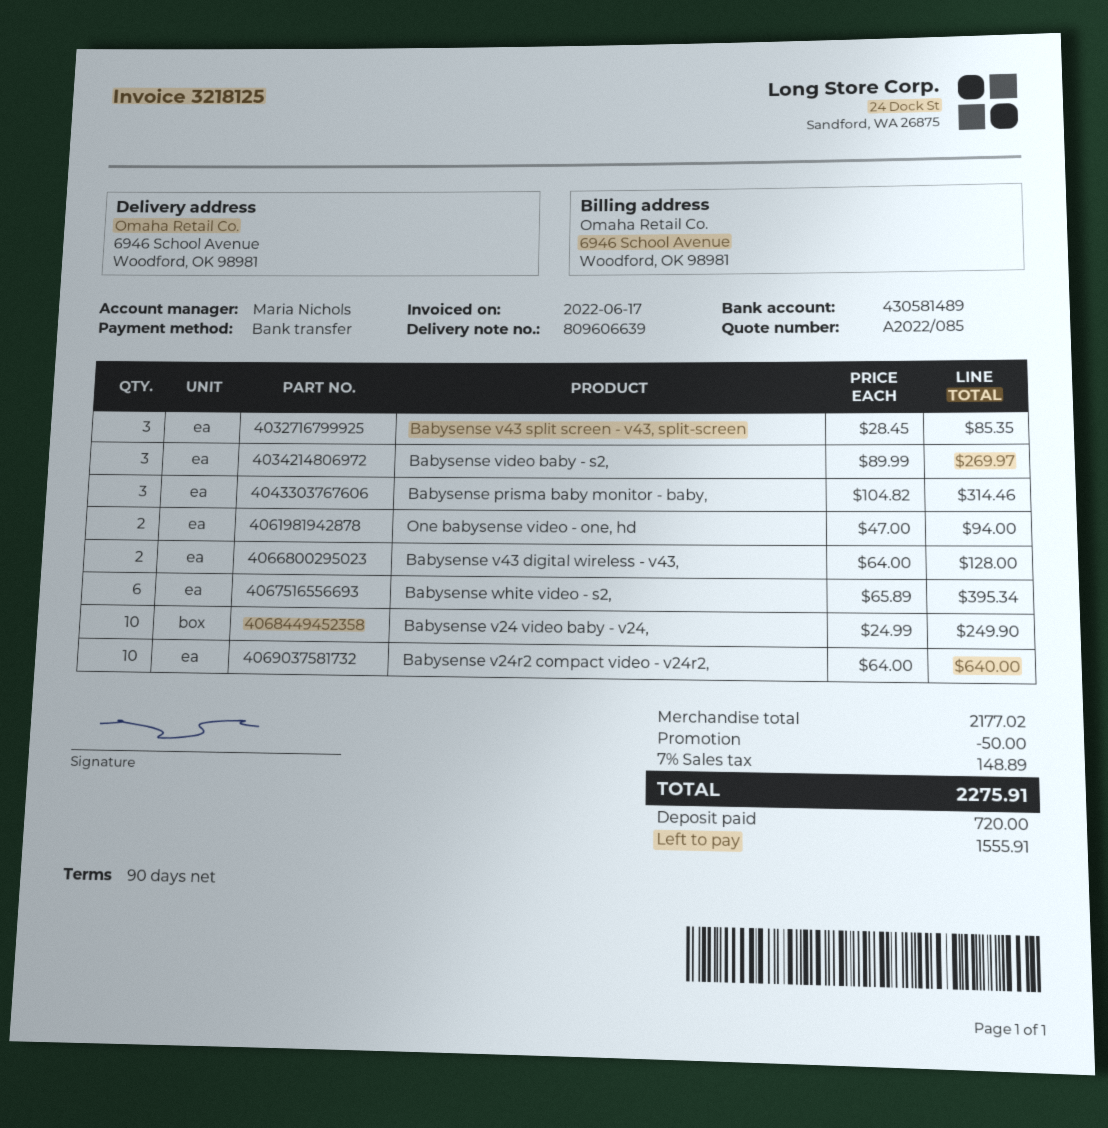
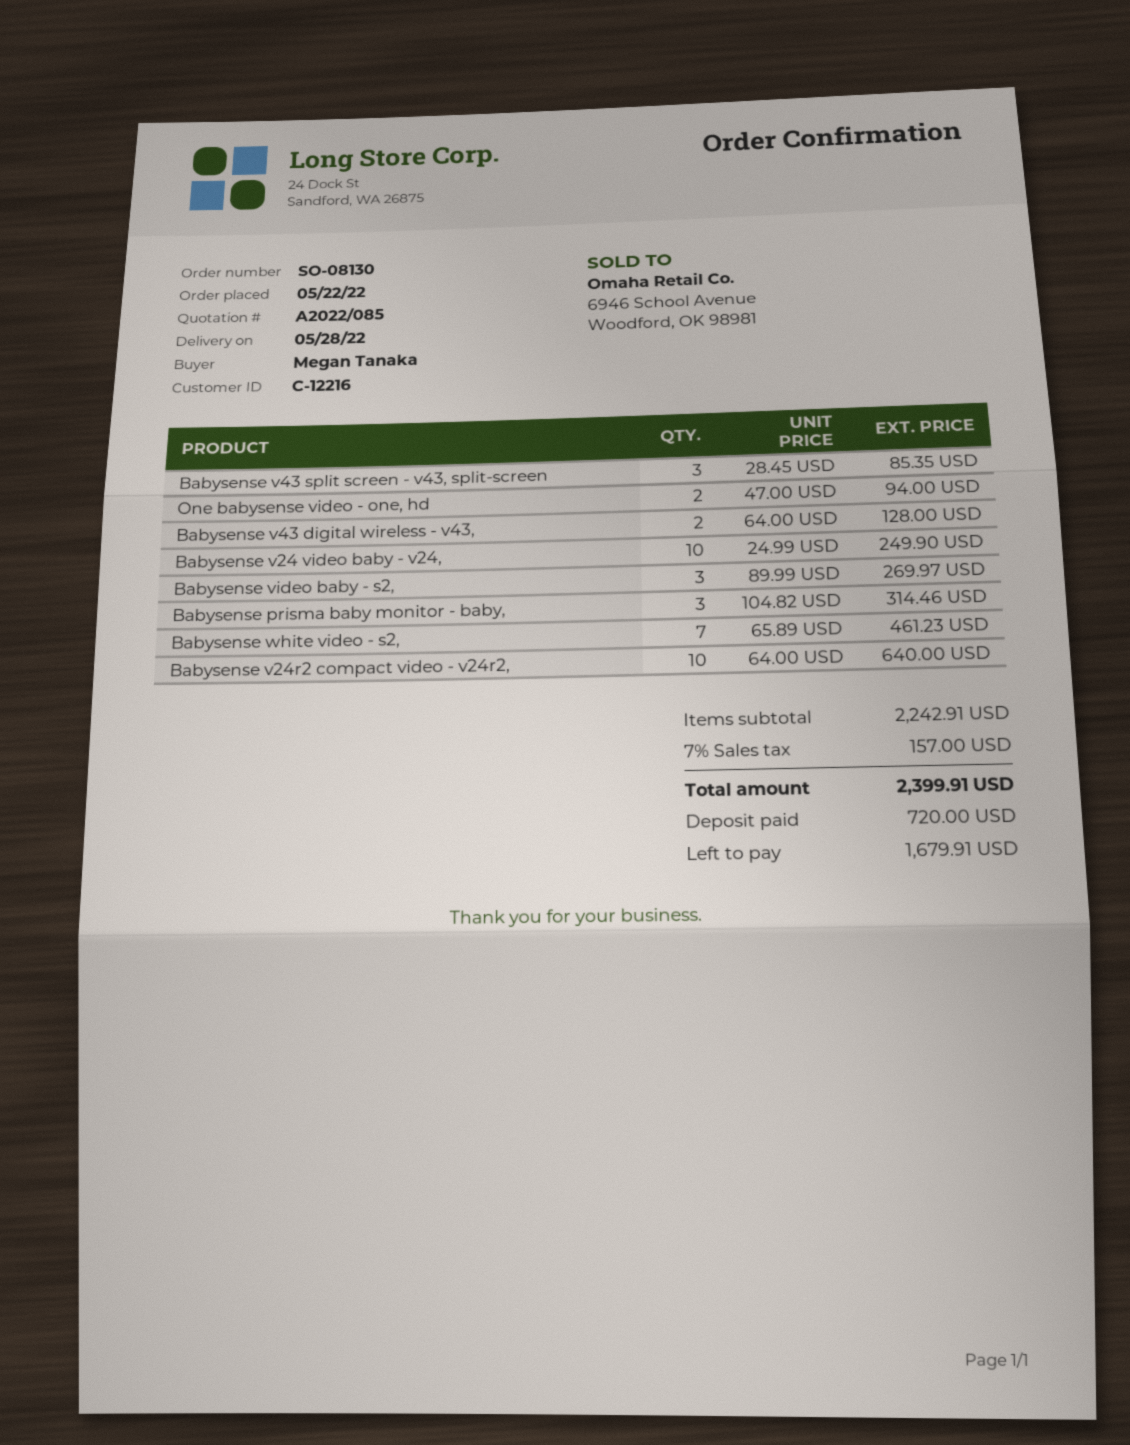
Babysense white video - s2,: 6 x 65.89 = 395.34 -> 7 x 65.89 = 461.23
subtotal: 2177.02 -> 2242.91
discount: 50.00 -> none
tax: 7% = 148.89 -> 7% = 157.00
total: 2275.91 -> 2399.91
balance: 1555.91 -> 1679.91

